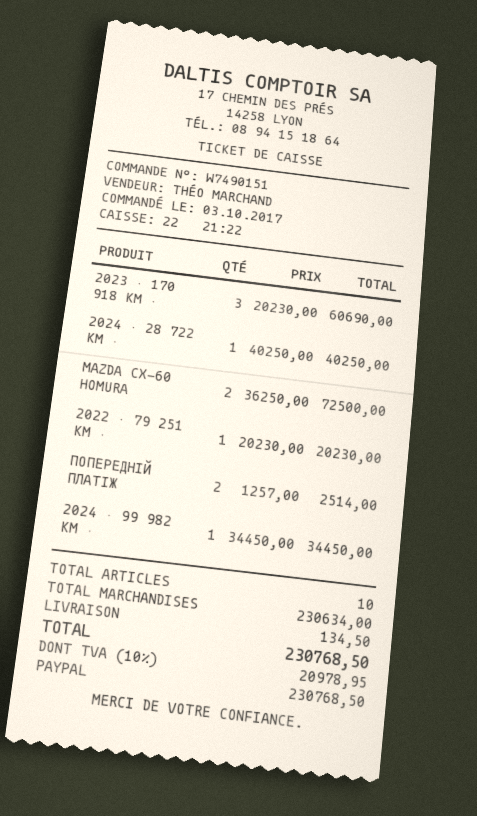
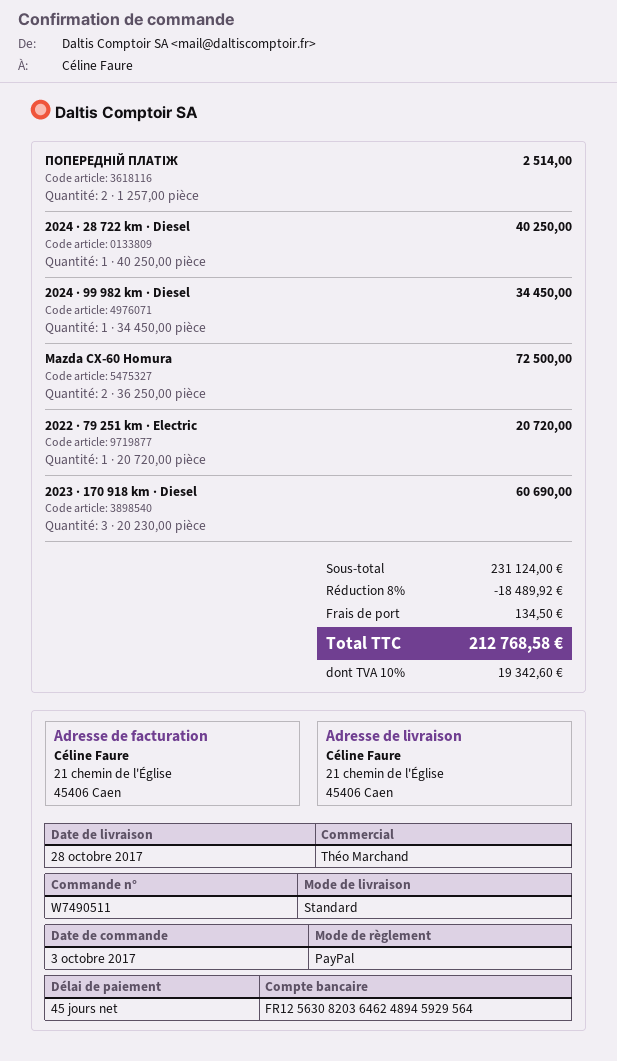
order number: W7490151 -> W7490511
2022 · 79 251 KM ·: 1 x 20230.00 = 20230.00 -> 1 x 20720.00 = 20720.00
subtotal: 230634.00 -> 231124.00
discount: none -> 8% = 18489.92
tax: 10% = 20978.95 -> 10% = 19342.60
total: 230768.50 -> 212768.58

